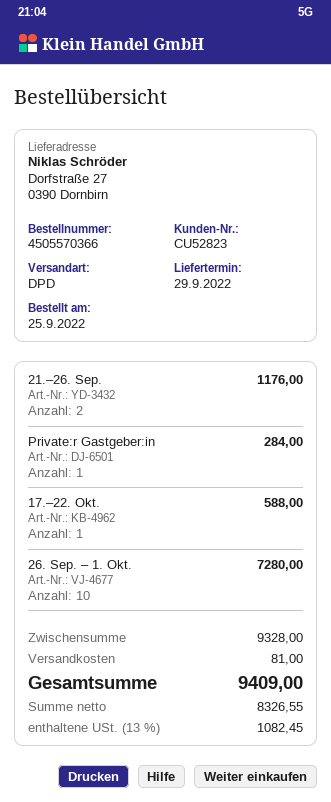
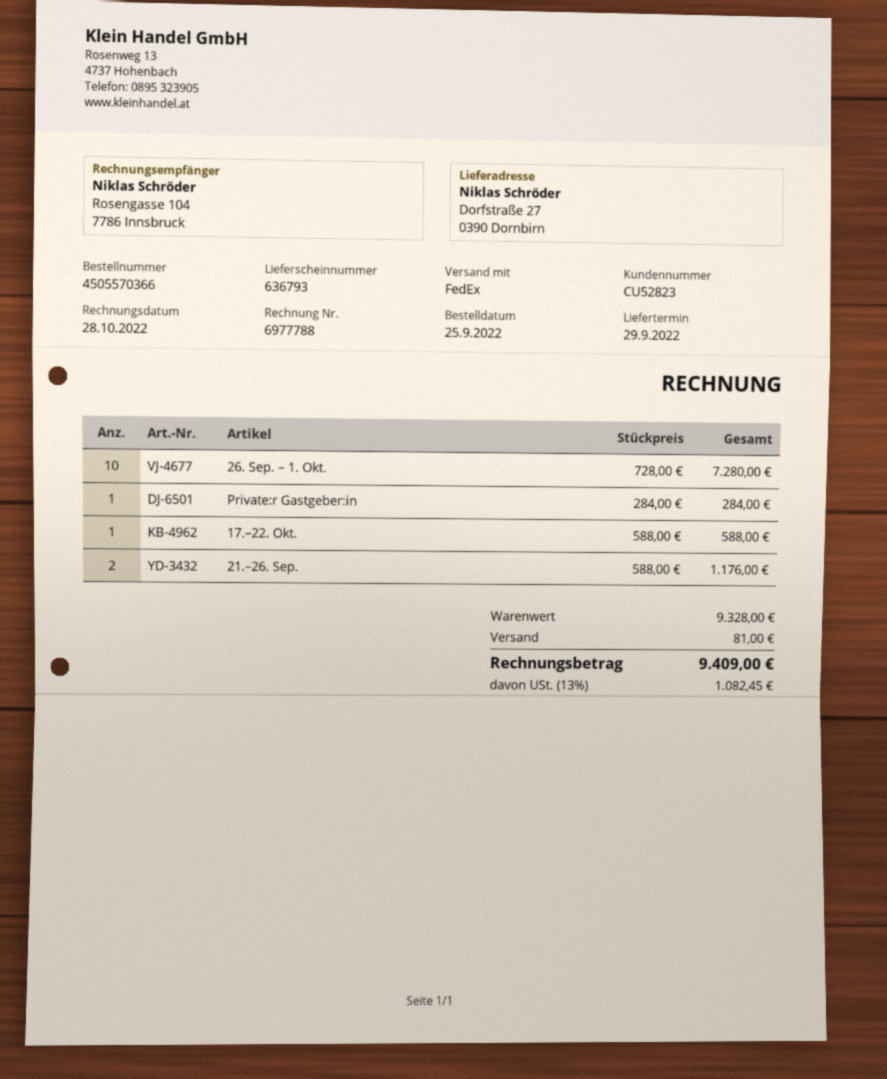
shipping method: DPD -> FedEx

